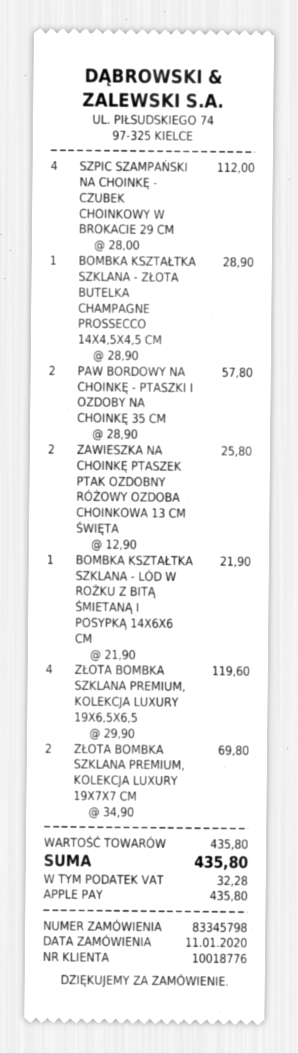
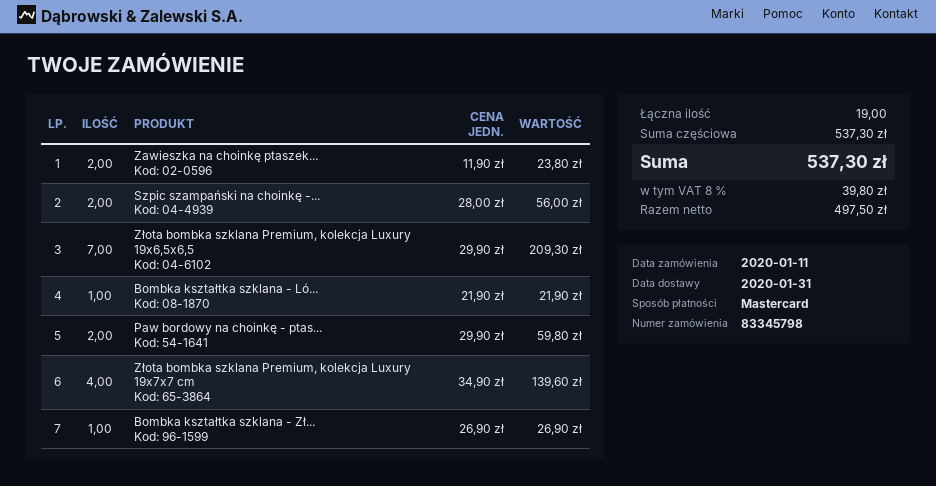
payment method: Apple Pay -> Mastercard
SZPIC SZAMPAŃSKI NA CHOINKĘ - CZUBEK CHOINKOWY W BROKACIE 29 CM: 4 x 28.00 = 112.00 -> 2 x 28.00 = 56.00
BOMBKA KSZTAŁTKA SZKLANA - ZŁOTA BUTELKA CHAMPAGNE PROSSECCO 14X4,5X4,5 CM: 1 x 28.90 = 28.90 -> 1 x 26.90 = 26.90
PAW BORDOWY NA CHOINKĘ - PTASZKI I OZDOBY NA CHOINKĘ 35 CM: 2 x 28.90 = 57.80 -> 2 x 29.90 = 59.80
ZAWIESZKA NA CHOINKĘ PTASZEK PTAK OZDOBNY RÓŻOWY OZDOBA CHOINKOWA 13 CM ŚWIĘTA: 2 x 12.90 = 25.80 -> 2 x 11.90 = 23.80
ZŁOTA BOMBKA SZKLANA PREMIUM, KOLEKCJA LUXURY 19X6,5X6,5: 4 x 29.90 = 119.60 -> 7 x 29.90 = 209.30
ZŁOTA BOMBKA SZKLANA PREMIUM, KOLEKCJA LUXURY 19X7X7 CM: 2 x 34.90 = 69.80 -> 4 x 34.90 = 139.60
subtotal: 435.80 -> 537.30
tax: 32.28 -> 39.80
total: 435.80 -> 537.30

